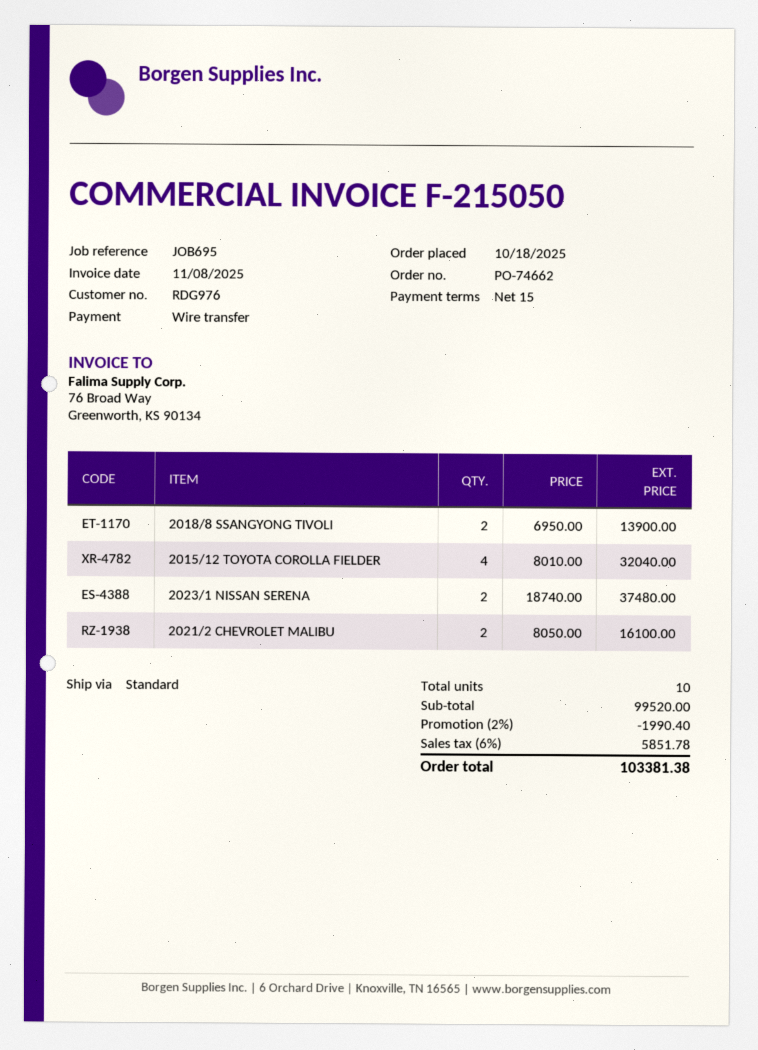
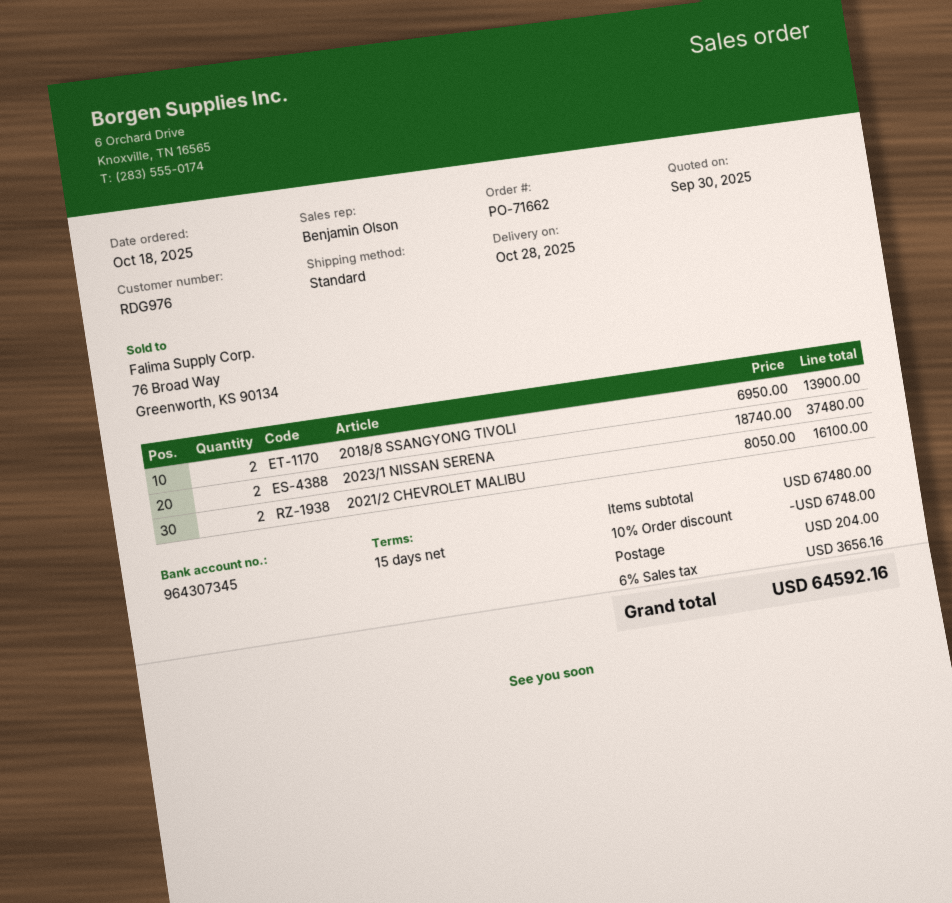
order number: PO-74662 -> PO-71662
2015/12 TOYOTA COROLLA FIELDER: 4 x 8010.00 = 32040.00 -> none
subtotal: 99520.00 -> 67480.00
discount: 2% = 1990.40 -> 10% = 6748.00
shipping: none -> 204.00
tax: 6% = 5851.78 -> 6% = 3656.16
total: 103381.38 -> 64592.16

